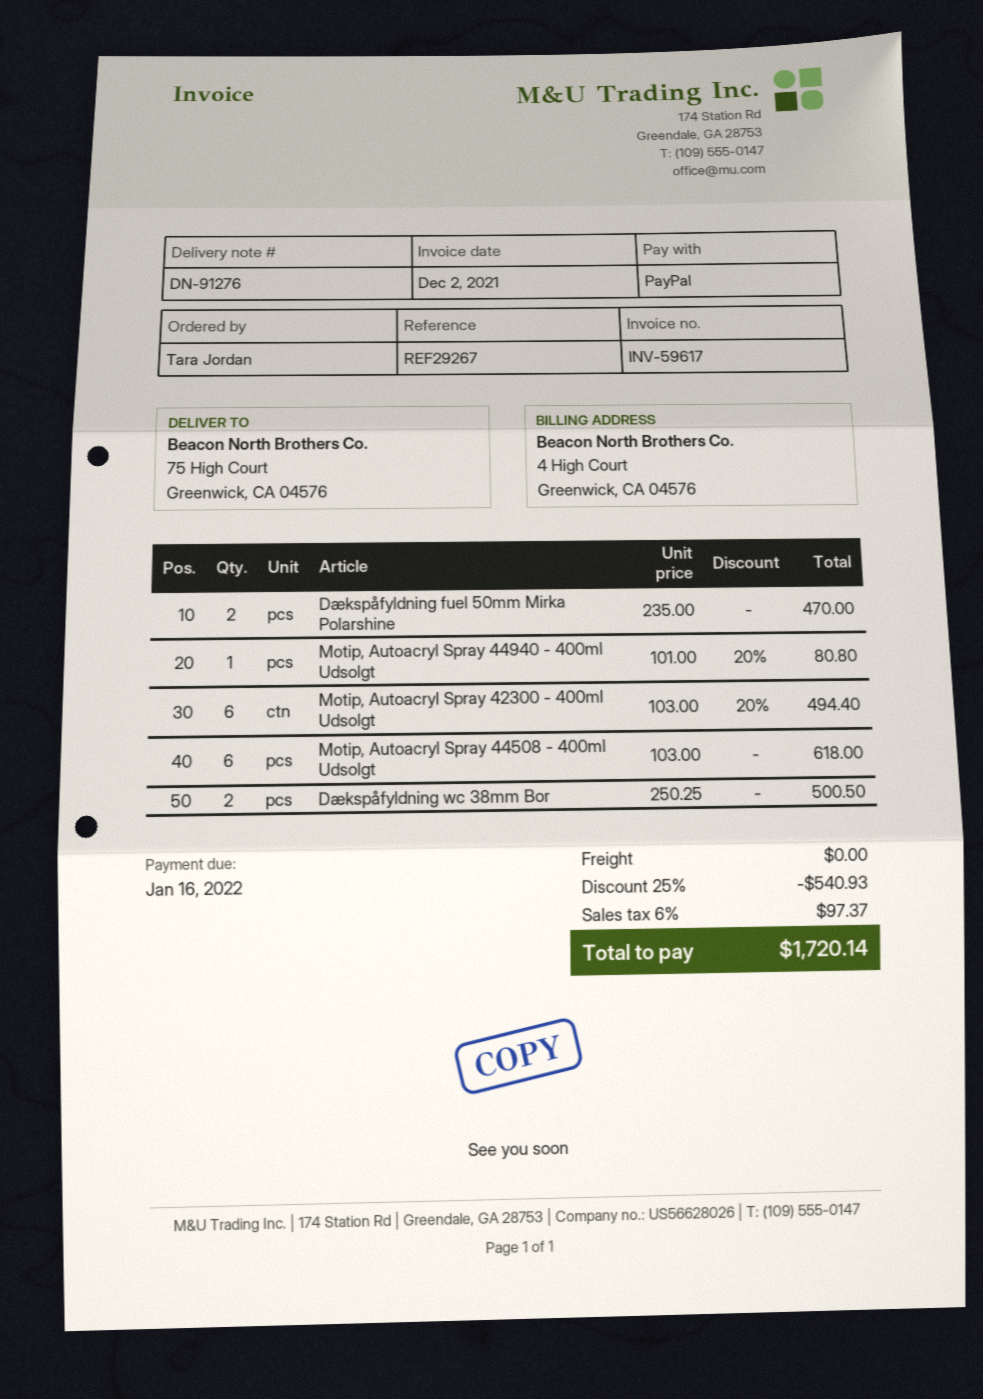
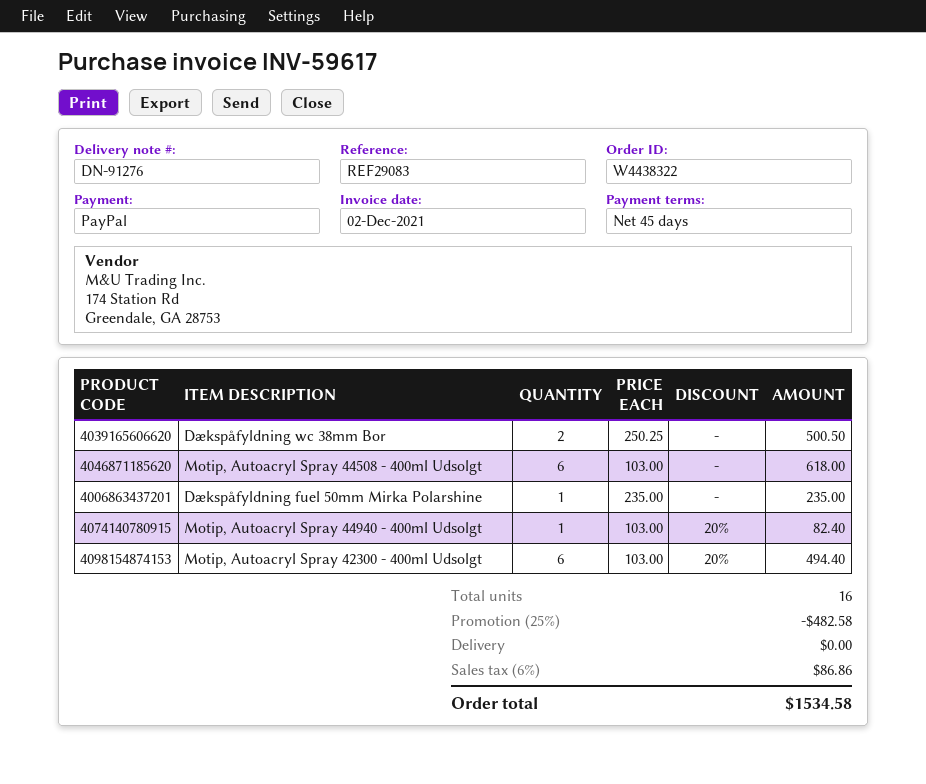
reference: REF29267 -> REF29083
Dækspåfyldning fuel 50mm Mirka Polarshine: 2 x 235.00 = 470.00 -> 1 x 235.00 = 235.00
Motip, Autoacryl Spray 44940 - 400ml Udsolgt: 1 x 101.00 - 20% = 80.80 -> 1 x 103.00 - 20% = 82.40
discount: 25% = 540.93 -> 25% = 482.58
tax: 6% = 97.37 -> 6% = 86.86
total: 1720.14 -> 1534.58

